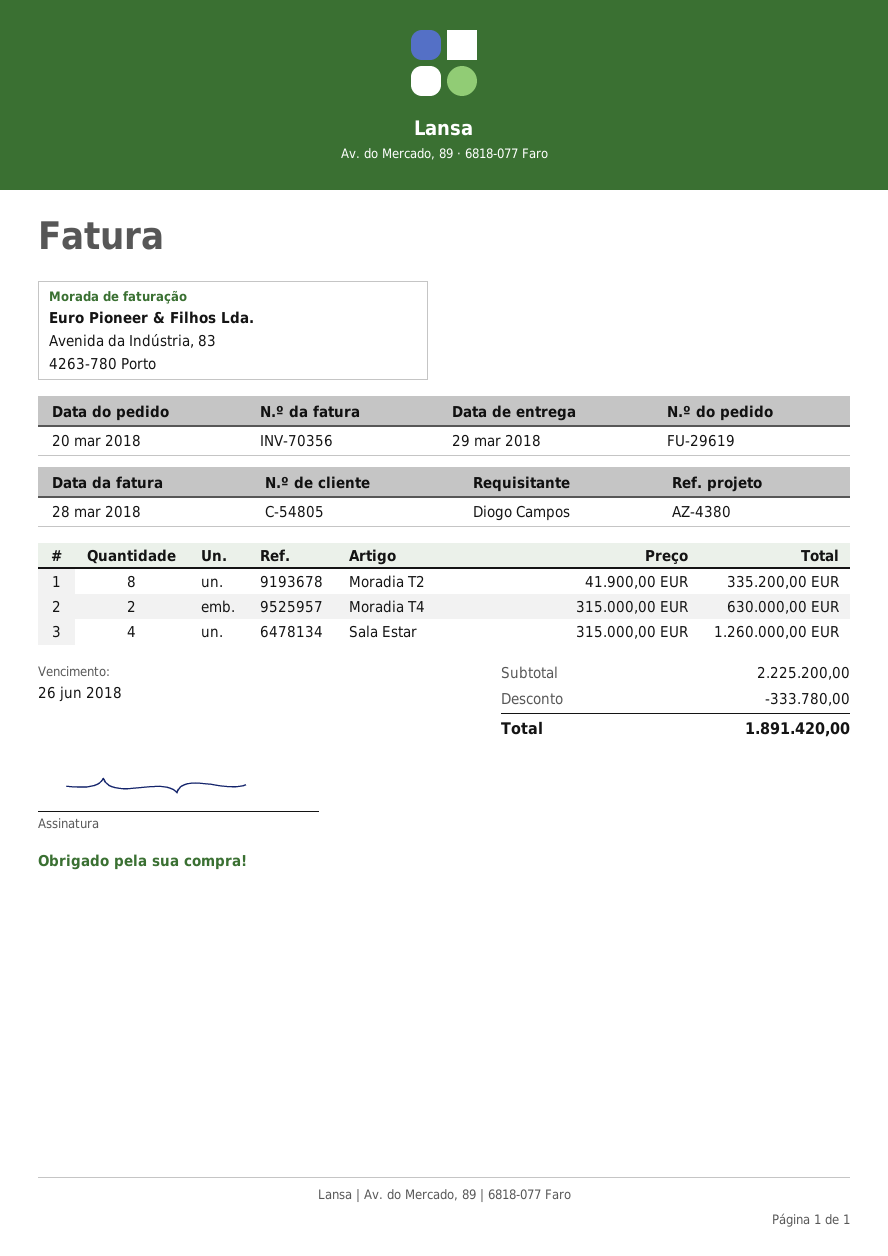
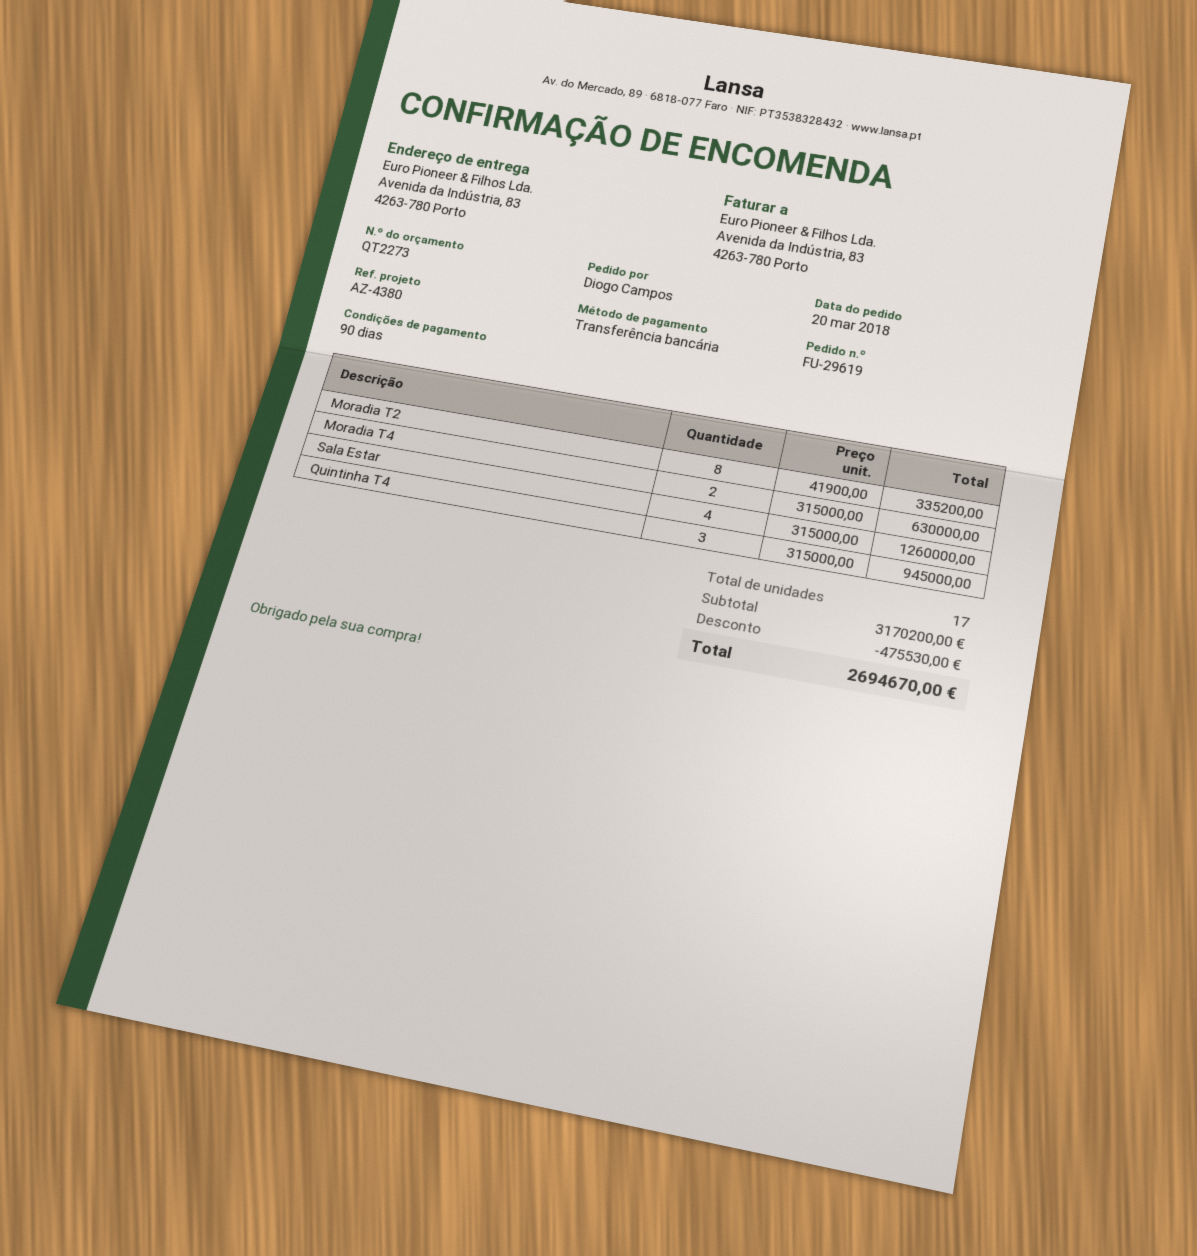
Quintinha T4: none -> 3 x 315000.00 = 945000.00
subtotal: 2225200.00 -> 3170200.00
discount: 333780.00 -> 475530.00
total: 1891420.00 -> 2694670.00

